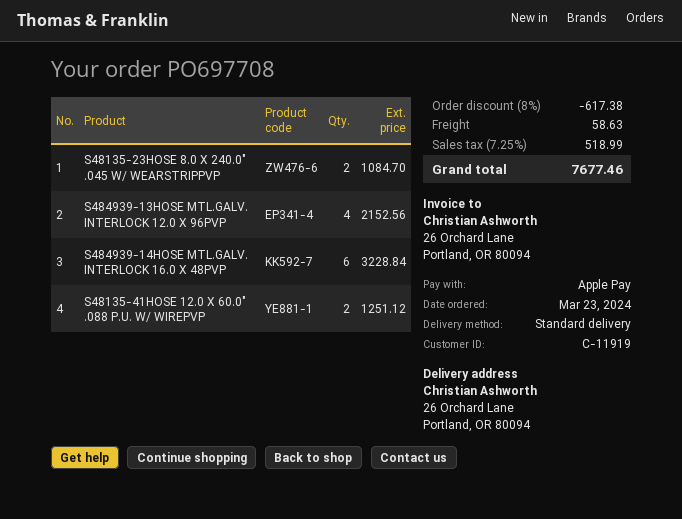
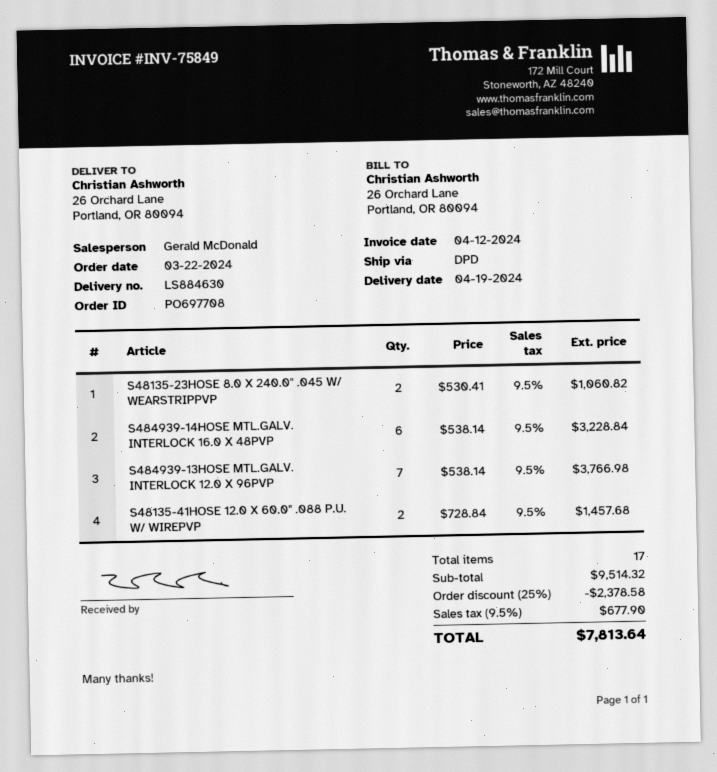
order date: 2024-03-23 -> 2024-03-22
shipping method: standard -> DPD
S48135-23HOSE 8.0 X 240.0" .045 W/ WEARSTRIPPVP: 2 for 1084.70 -> 2 for 1060.82
S484939-13HOSE MTL.GALV. INTERLOCK 12.0 X 96PVP: 4 for 2152.56 -> 7 for 3766.98
S48135-41HOSE 12.0 X 60.0" .088 P.U. W/ WIREPVP: 2 for 1251.12 -> 2 for 1457.68
discount: 8% = 617.38 -> 25% = 2378.58
shipping: 58.63 -> none
tax: 7.25% = 518.99 -> 9.5% = 677.90
total: 7677.46 -> 7813.64

